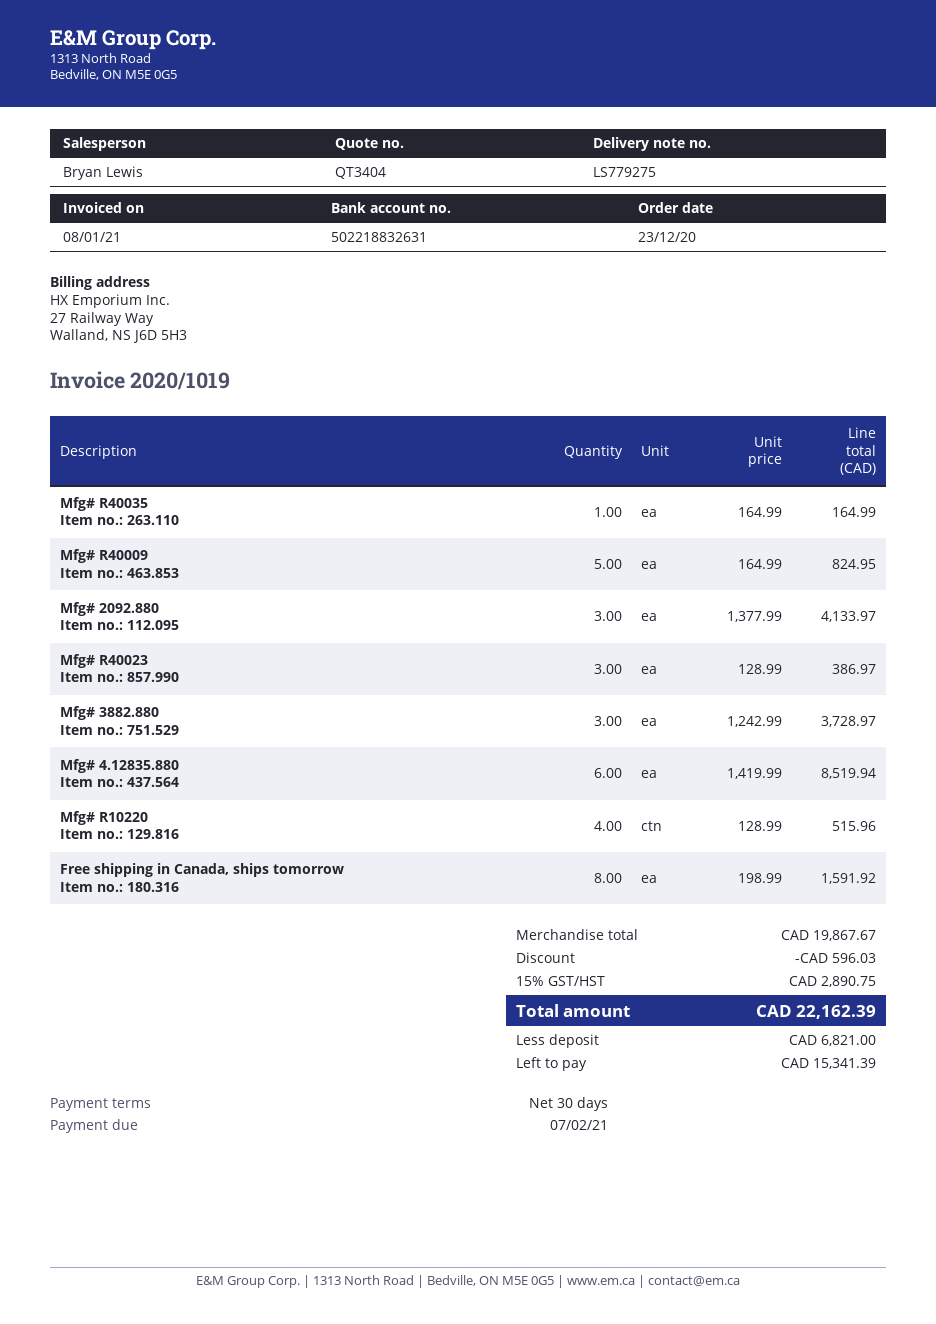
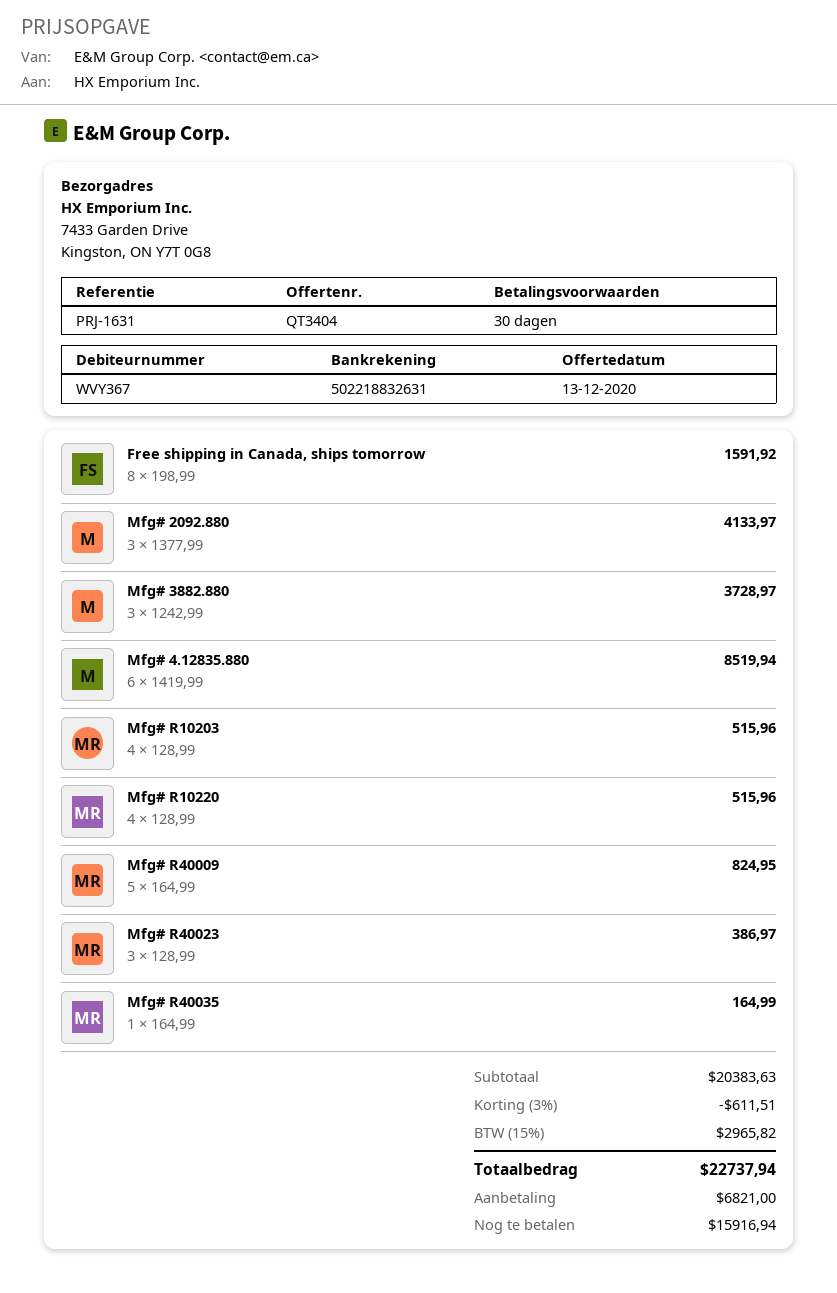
Mfg# R10203: none -> 4 x 128.99 = 515.96
subtotal: 19867.67 -> 20383.63
discount: 596.03 -> 611.51
tax: 15% = 2890.75 -> 15% = 2965.82
total: 22162.39 -> 22737.94
balance: 15341.39 -> 15916.94

